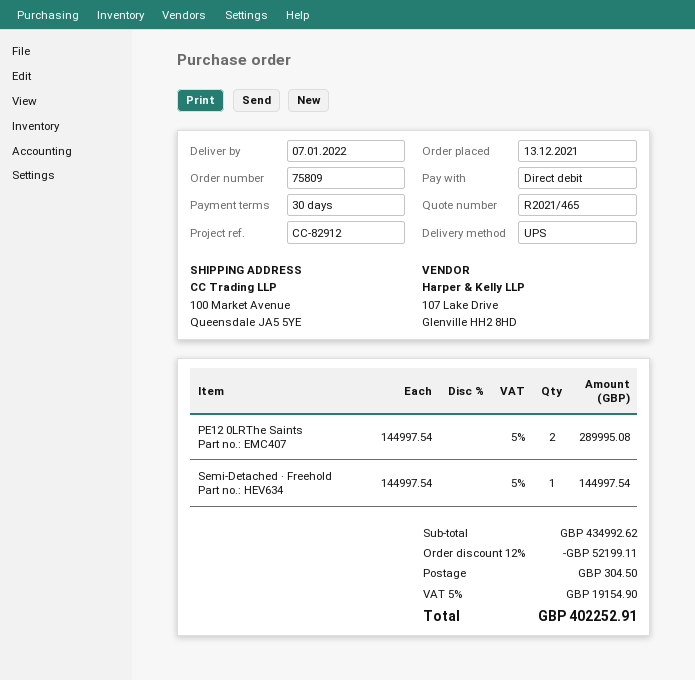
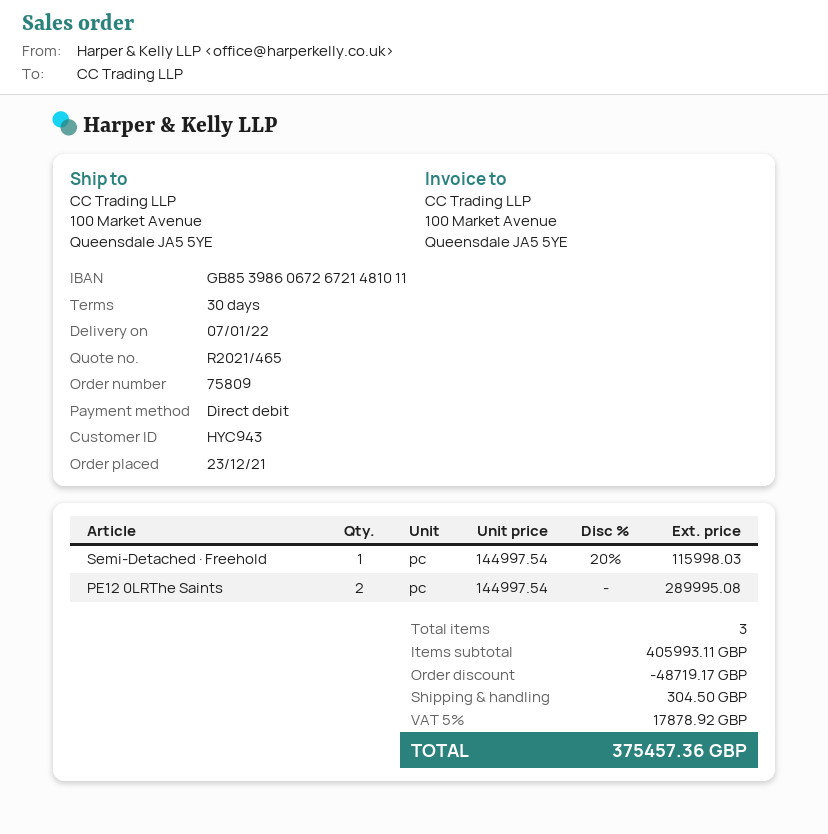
order date: 2021-12-13 -> 2021-12-23
Semi-Detached · Freehold: 1 x 144997.54 = 144997.54 -> 1 x 144997.54 - 20% = 115998.03
subtotal: 434992.62 -> 405993.11
discount: 52199.11 -> 48719.17
tax: 5% = 19154.90 -> 5% = 17878.92
total: 402252.91 -> 375457.36

